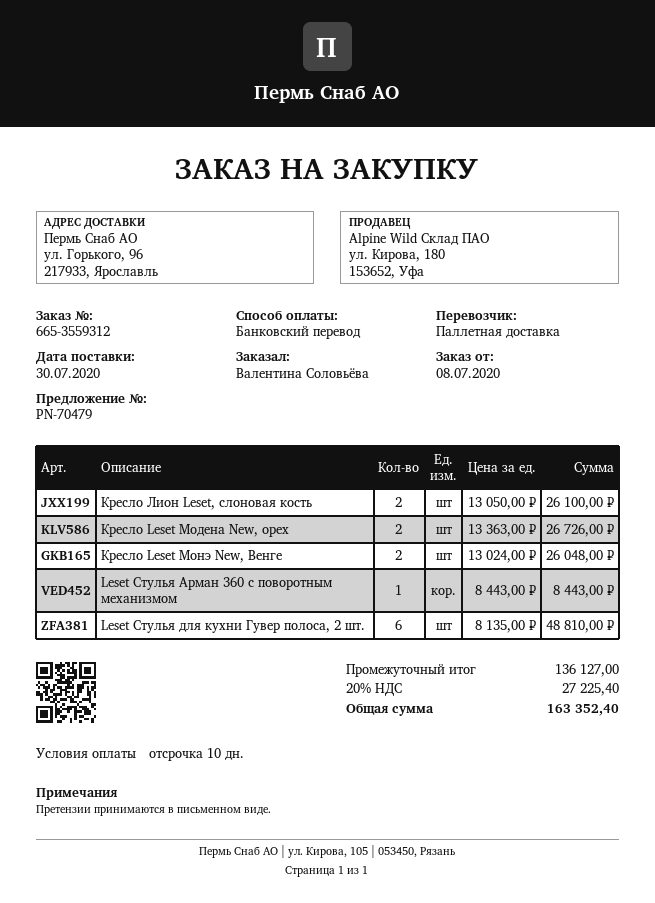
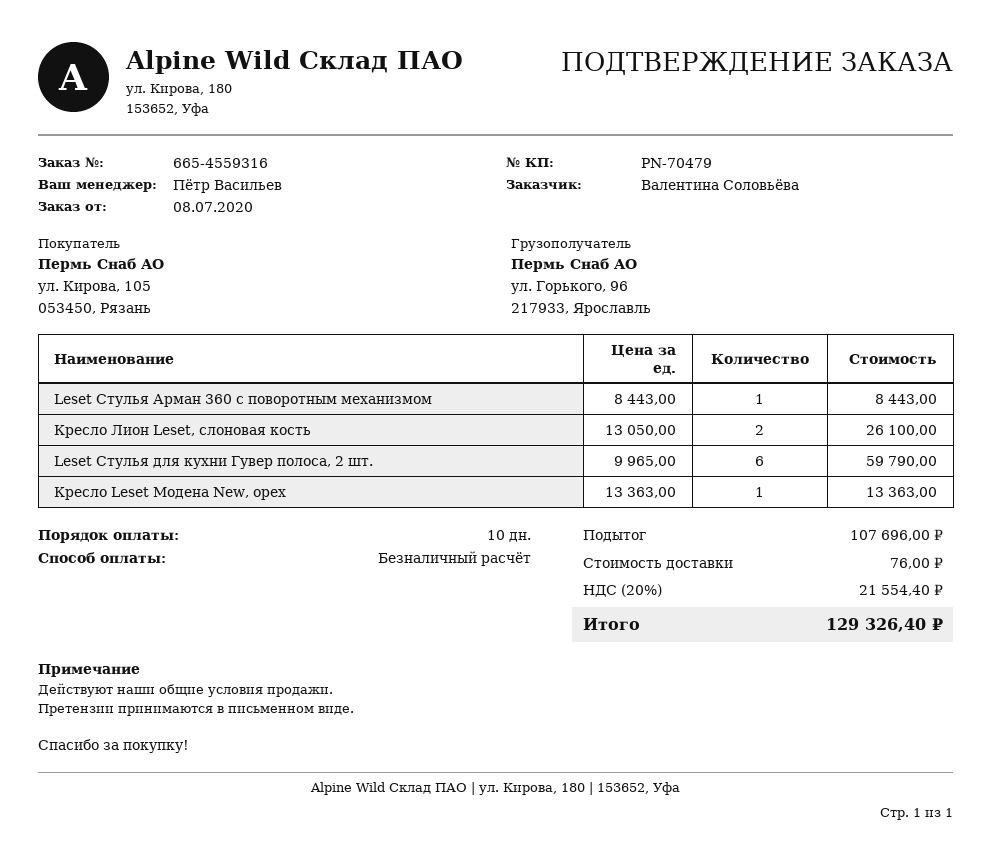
order number: 665-3559312 -> 665-4559316
Кресло Leset Модена New, орех: 2 x 13363.00 = 26726.00 -> 1 x 13363.00 = 13363.00
Кресло Leset Монэ New, Венге: 2 x 13024.00 = 26048.00 -> none
Leset Стулья для кухни Гувер полоса, 2 шт.: 6 x 8135.00 = 48810.00 -> 6 x 9965.00 = 59790.00
subtotal: 136127.00 -> 107696.00
shipping: none -> 76.00
tax: 20% = 27225.40 -> 20% = 21554.40
total: 163352.40 -> 129326.40

